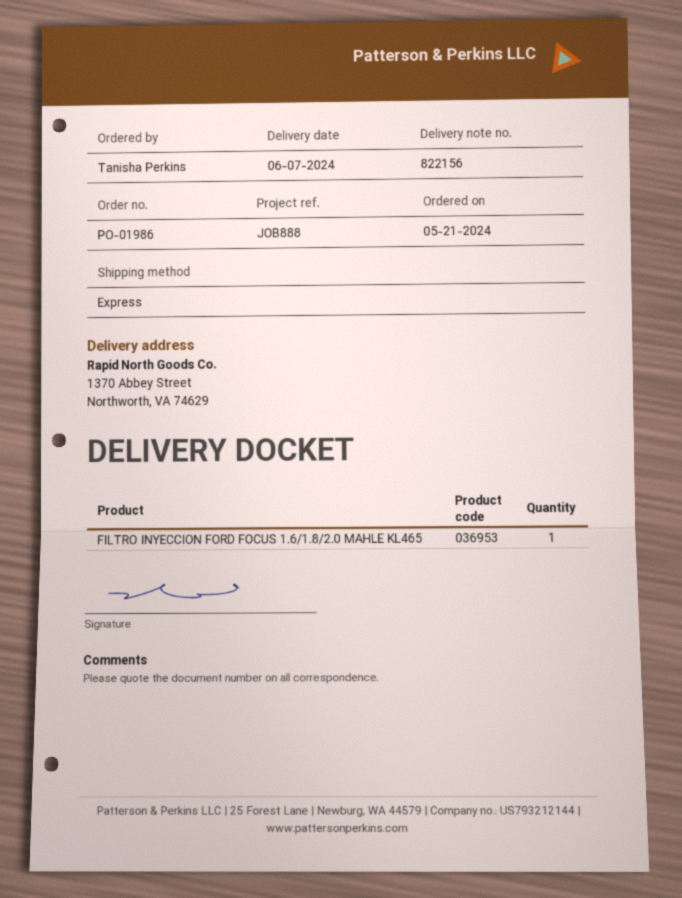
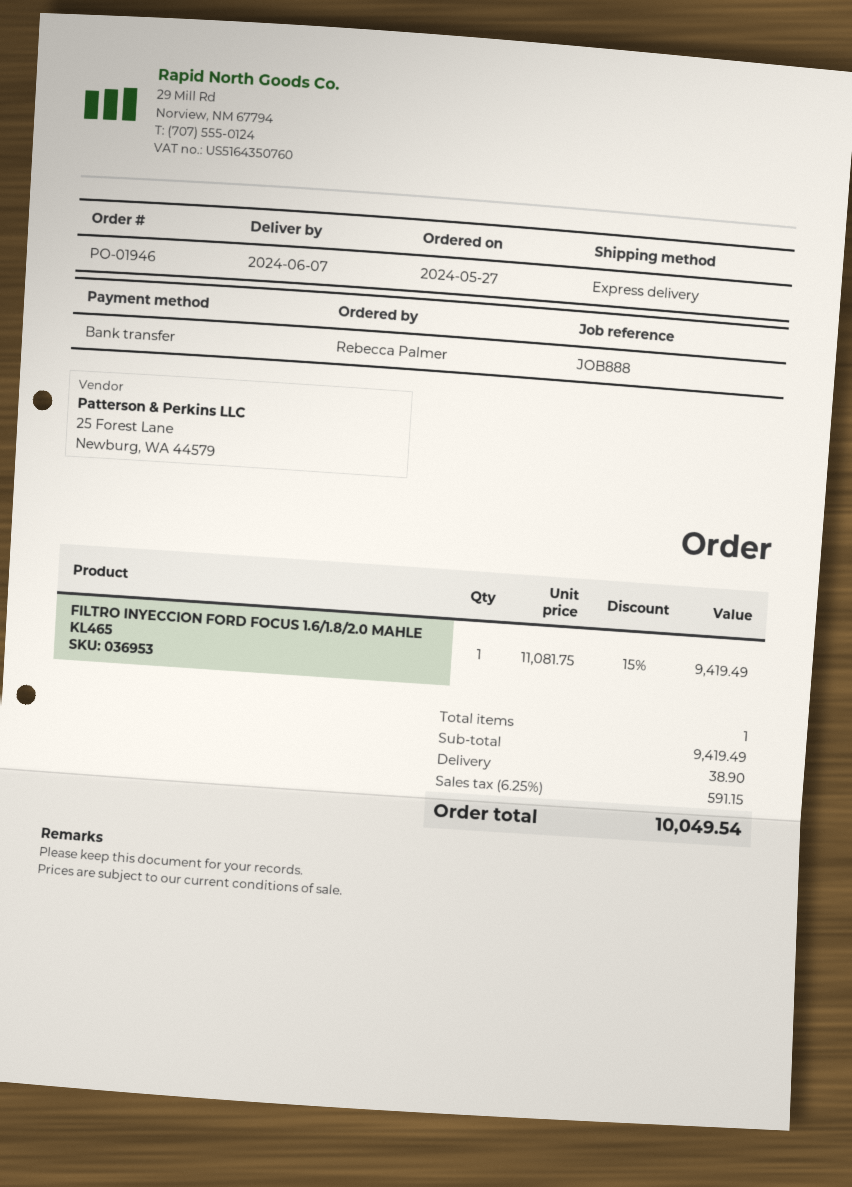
order number: PO-01986 -> PO-01946
order date: 2024-05-21 -> 2024-05-27
ordered by: Tanisha Perkins -> Rebecca Palmer

